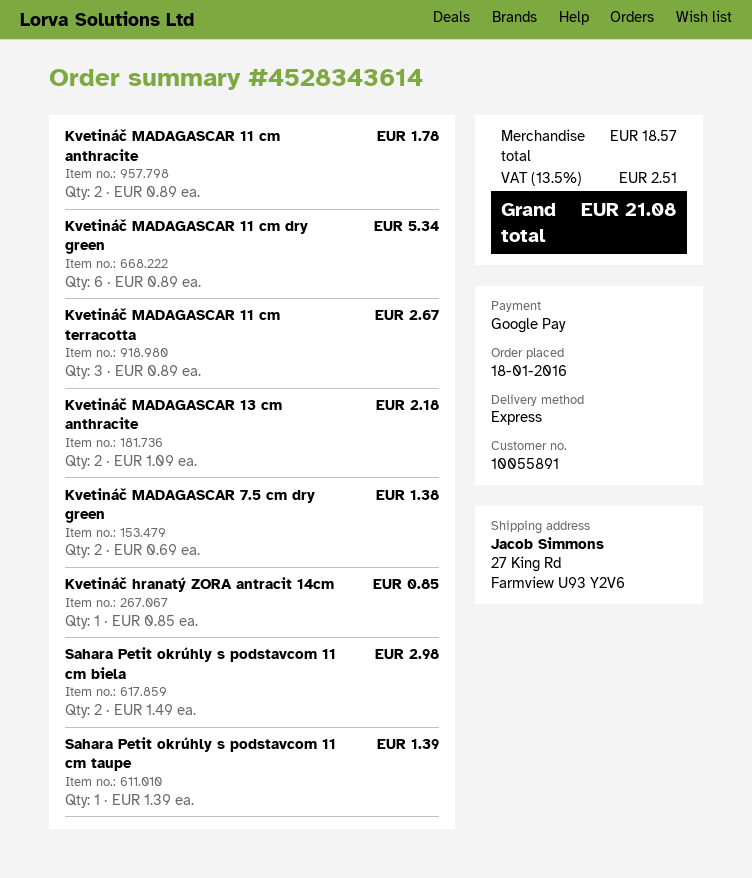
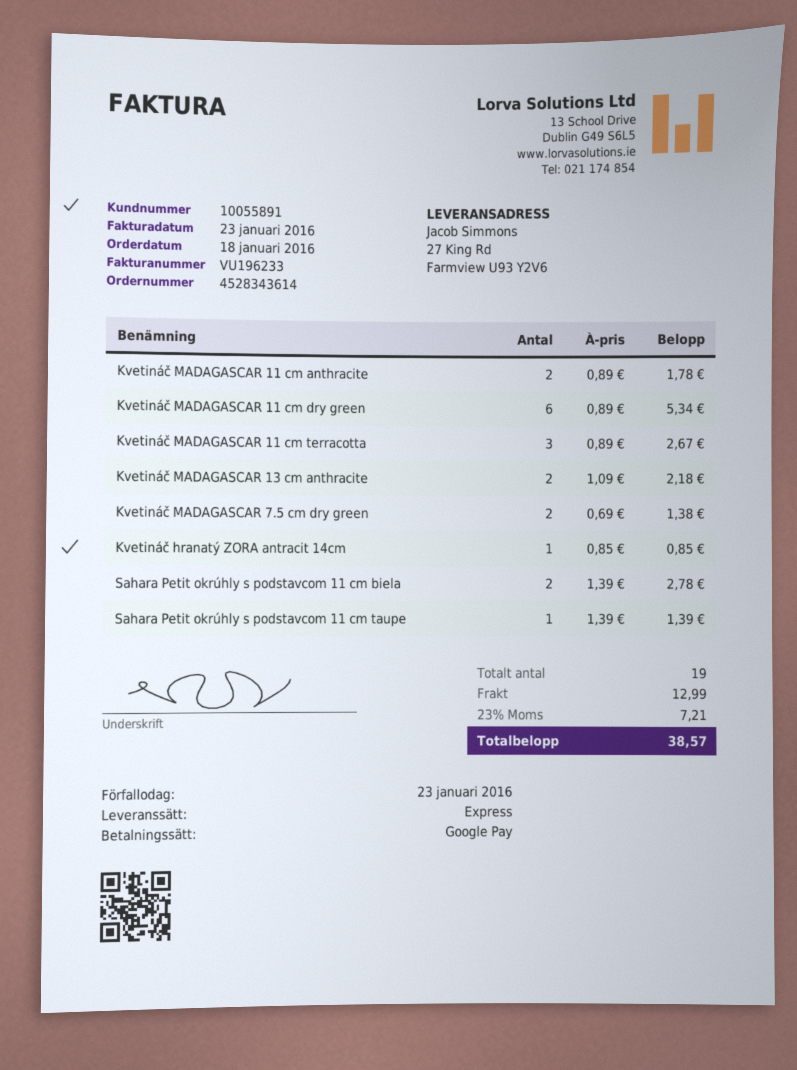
Sahara Petit okrúhly s podstavcom 11 cm biela: 2 x 1.49 = 2.98 -> 2 x 1.39 = 2.78
shipping: none -> 12.99
tax: 13.5% = 2.51 -> 23% = 7.21
total: 21.08 -> 38.57

